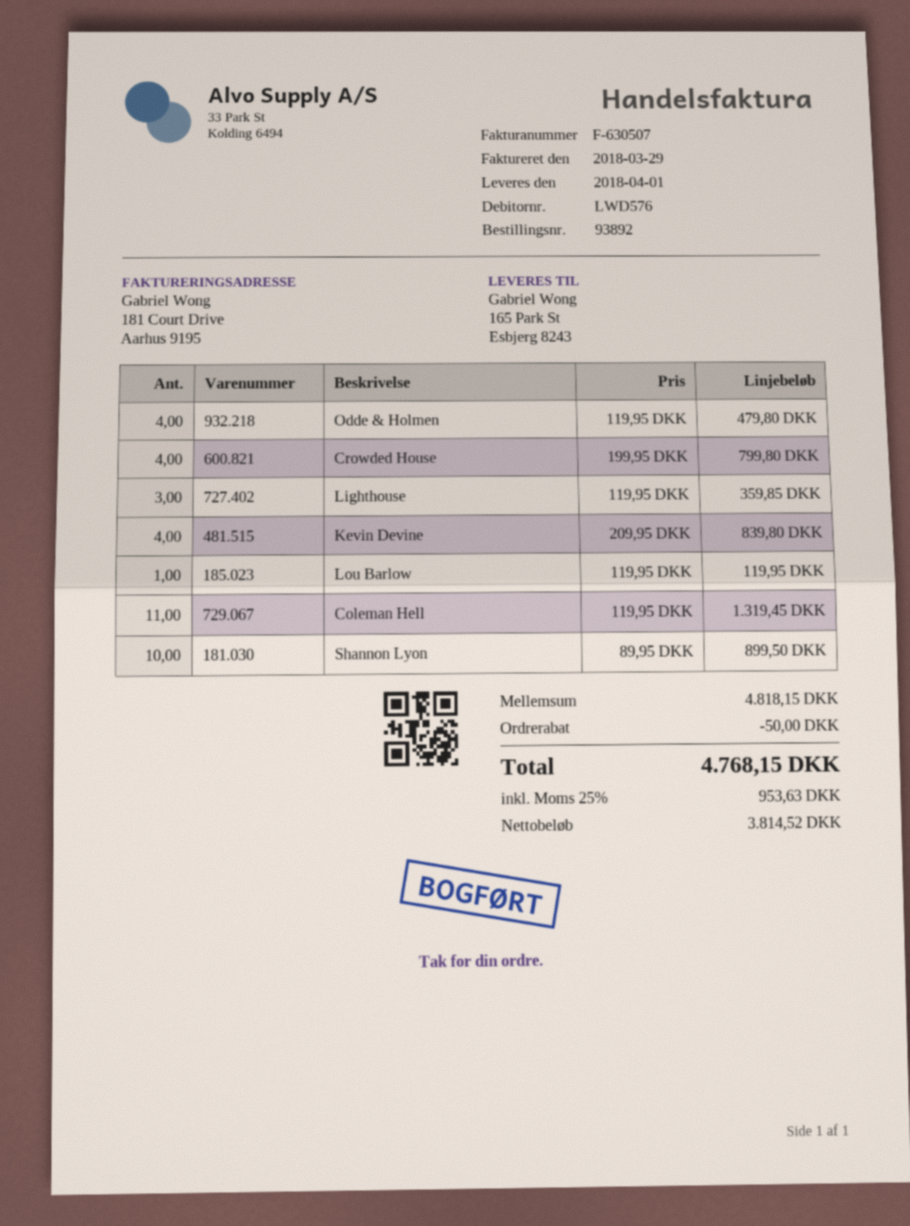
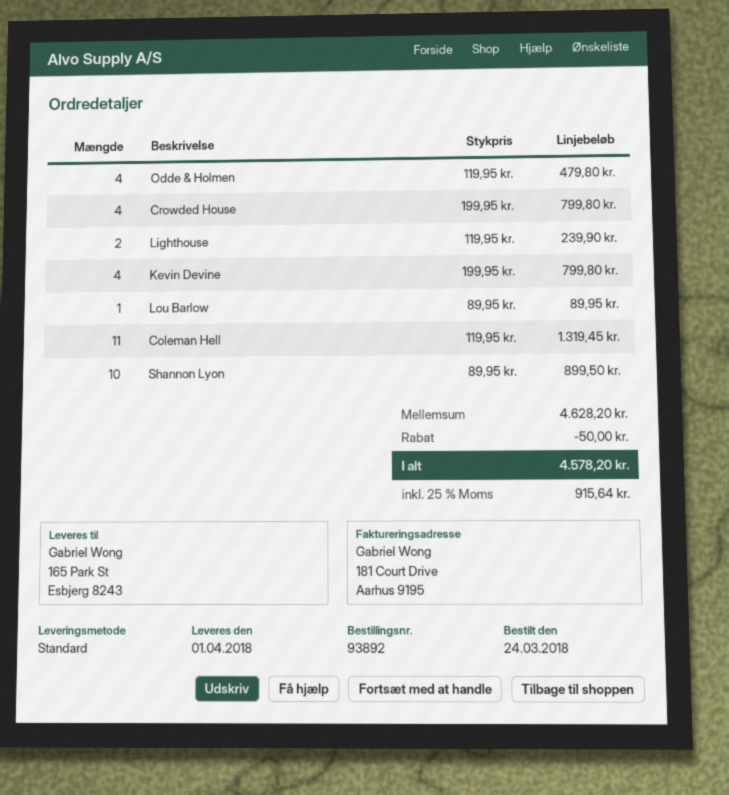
Lighthouse: 3 x 119.95 = 359.85 -> 2 x 119.95 = 239.90
Kevin Devine: 4 x 209.95 = 839.80 -> 4 x 199.95 = 799.80
Lou Barlow: 1 x 119.95 = 119.95 -> 1 x 89.95 = 89.95
subtotal: 4818.15 -> 4628.20
tax: 25% = 953.63 -> 25% = 915.64
total: 4768.15 -> 4578.20

